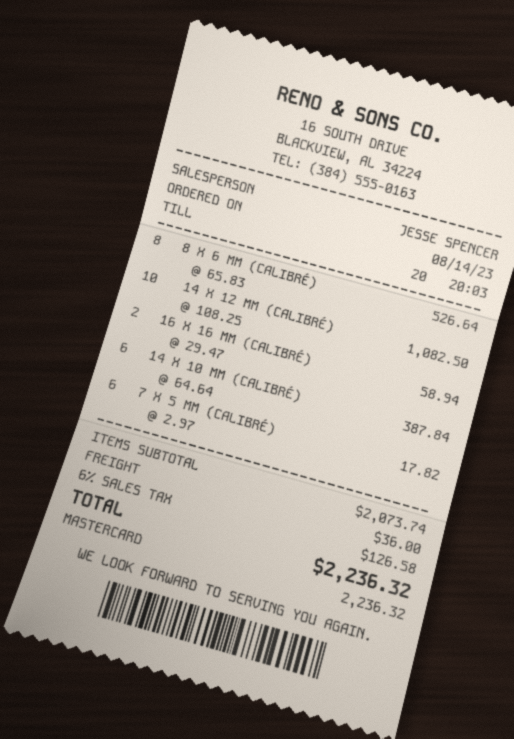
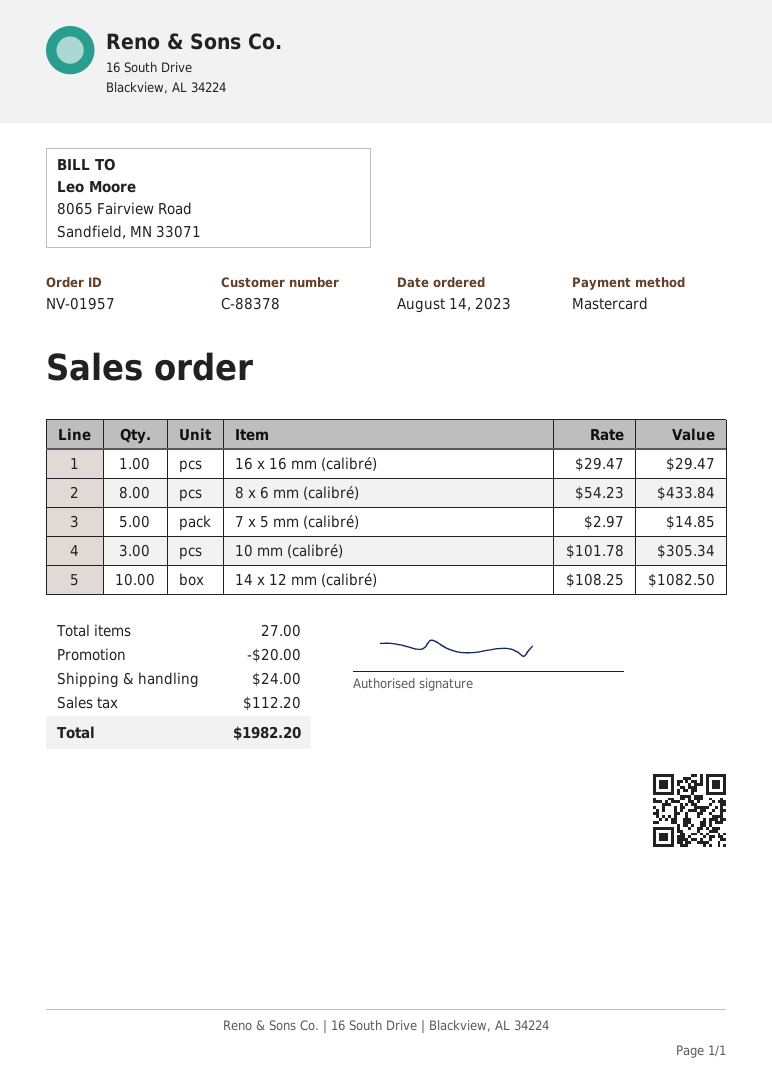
8 X 6 MM (CALIBRÉ): 8 x 65.83 = 526.64 -> 8 x 54.23 = 433.84
16 X 16 MM (CALIBRÉ): 2 x 29.47 = 58.94 -> 1 x 29.47 = 29.47
14 X 10 MM (CALIBRÉ): 6 x 64.64 = 387.84 -> none
7 X 5 MM (CALIBRÉ): 6 x 2.97 = 17.82 -> 5 x 2.97 = 14.85
10 mm (calibré): none -> 3 x 101.78 = 305.34
discount: none -> 20.00
shipping: 36.00 -> 24.00
tax: 126.58 -> 112.20
total: 2236.32 -> 1982.20

